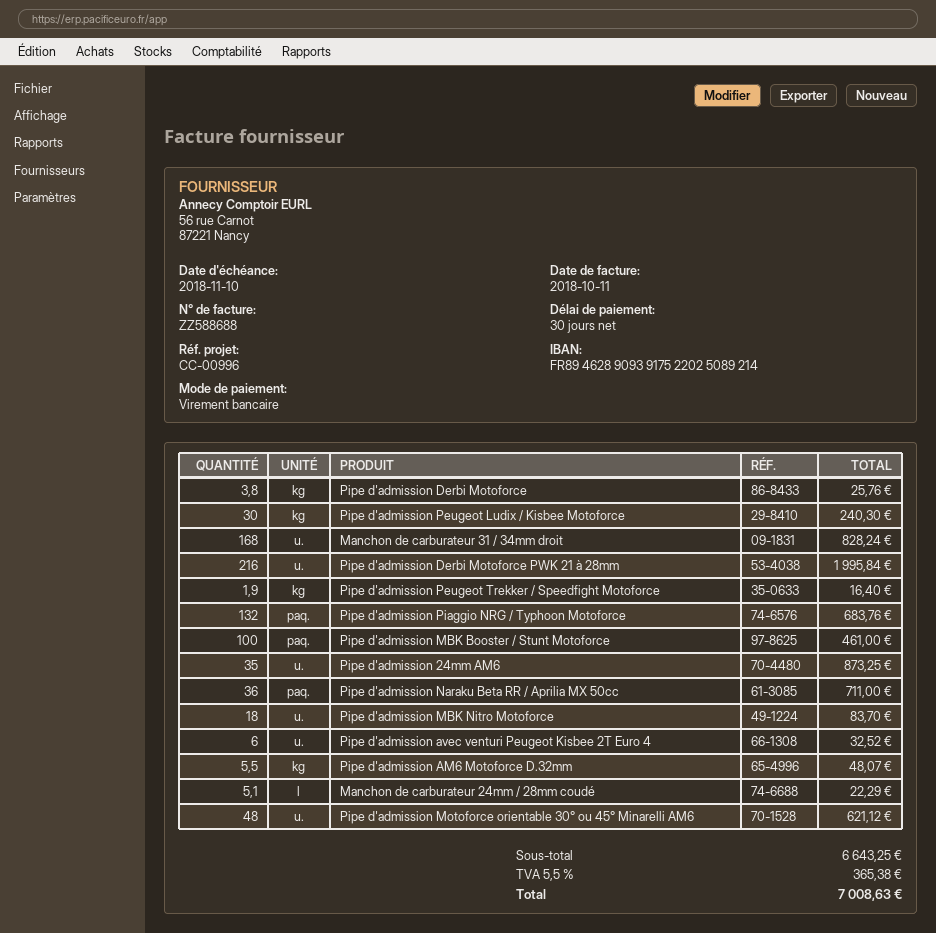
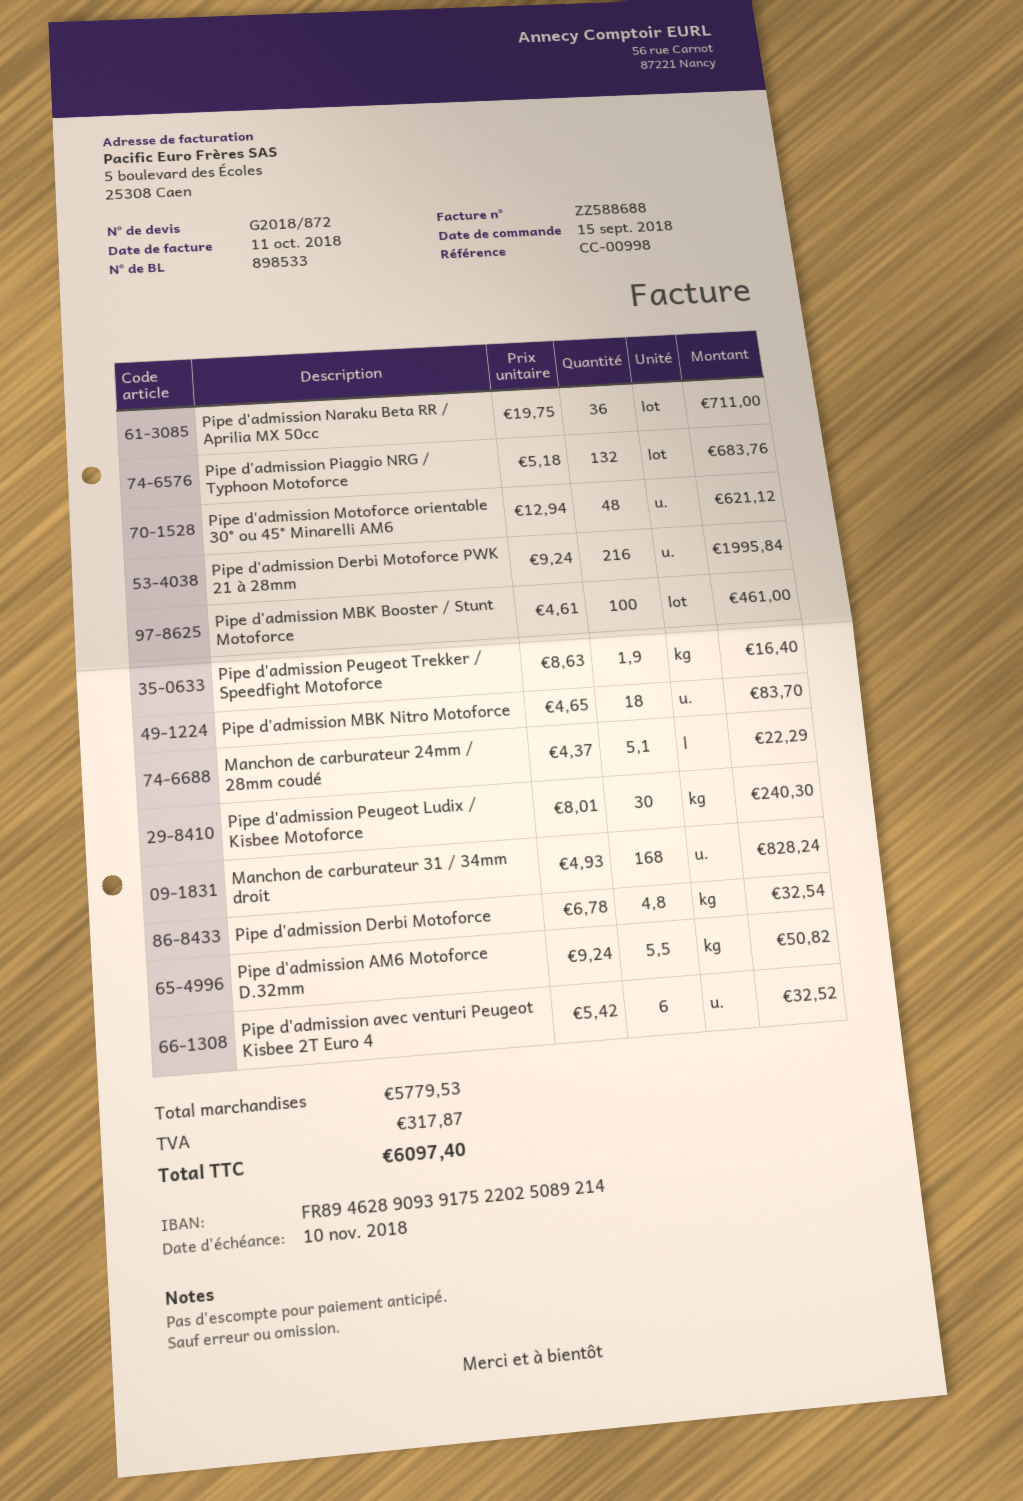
reference: CC-00996 -> CC-00998
Pipe d'admission Derbi Motoforce: 3.8 for 25.76 -> 4.8 for 32.54
Pipe d'admission 24mm AM6: 35 for 873.25 -> none
Pipe d'admission AM6 Motoforce D.32mm: 5.5 for 48.07 -> 5.5 for 50.82
subtotal: 6643.25 -> 5779.53
tax: 365.38 -> 317.87
total: 7008.63 -> 6097.40

